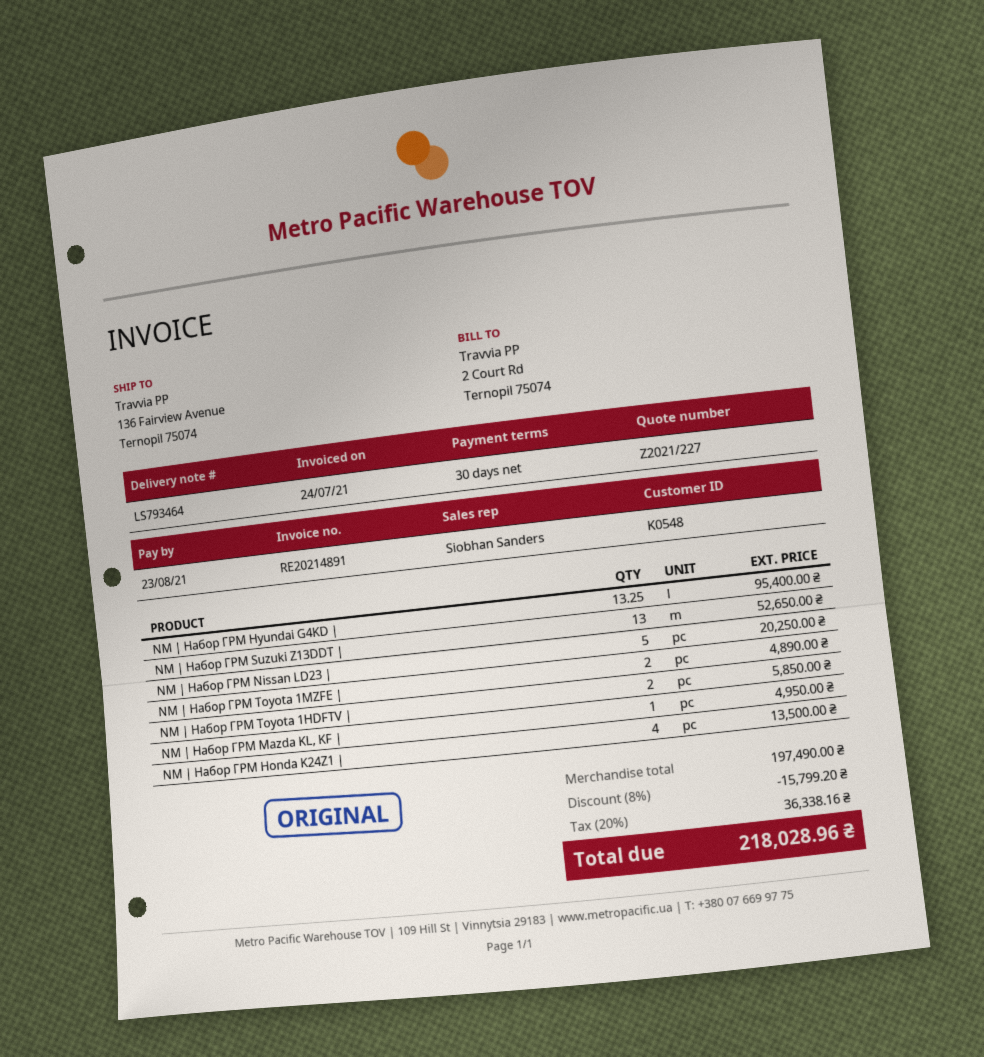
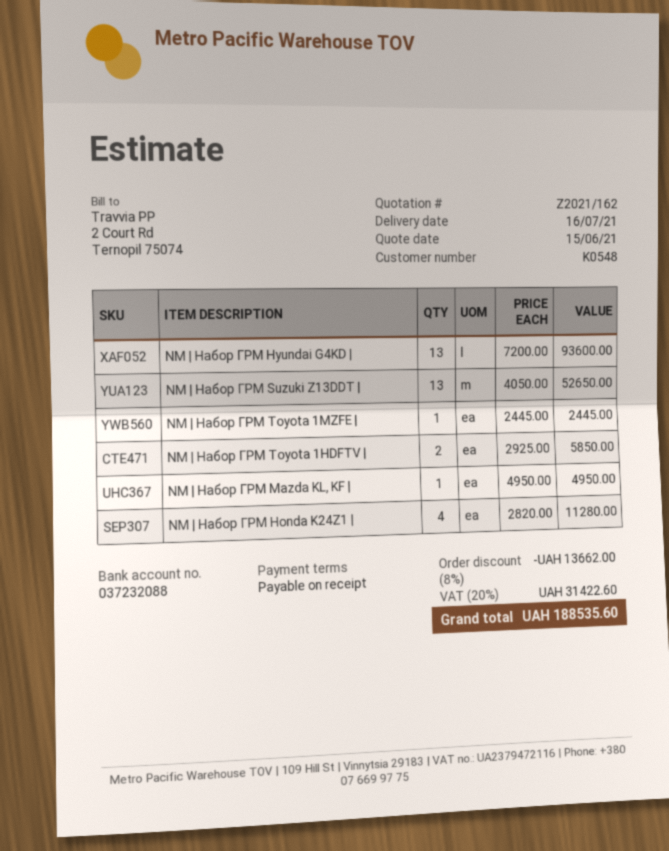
quote number: Z2021/227 -> Z2021/162
payment terms: 30 days -> on receipt
NM | Набор ГРМ Hyundai G4KD |: 13.25 for 95400.00 -> 13 for 93600.00
NM | Набор ГРМ Nissan LD23 |: 5 for 20250.00 -> none
NM | Набор ГРМ Toyota 1MZFE |: 2 for 4890.00 -> 1 for 2445.00
NM | Набор ГРМ Honda K24Z1 |: 4 for 13500.00 -> 4 for 11280.00
discount: 8% = 15799.20 -> 8% = 13662.00
tax: 20% = 36338.16 -> 20% = 31422.60
total: 218028.96 -> 188535.60

